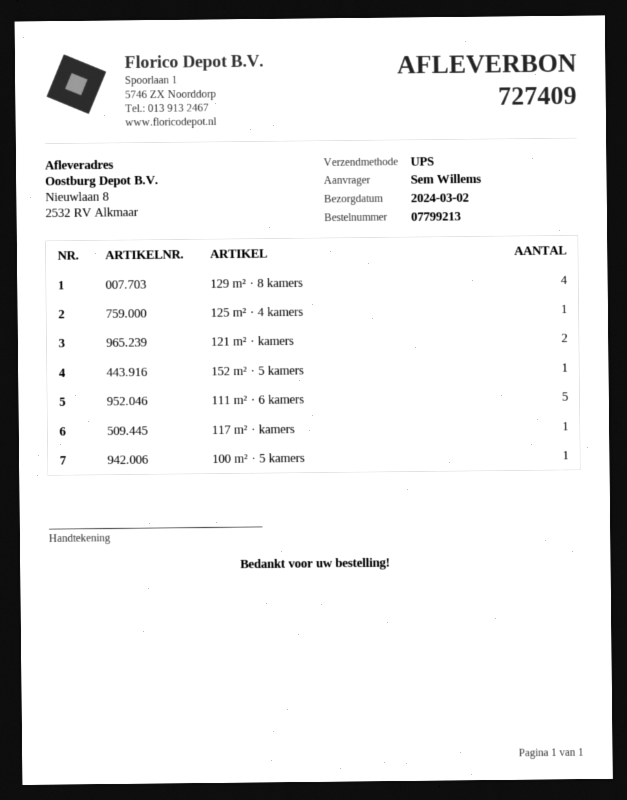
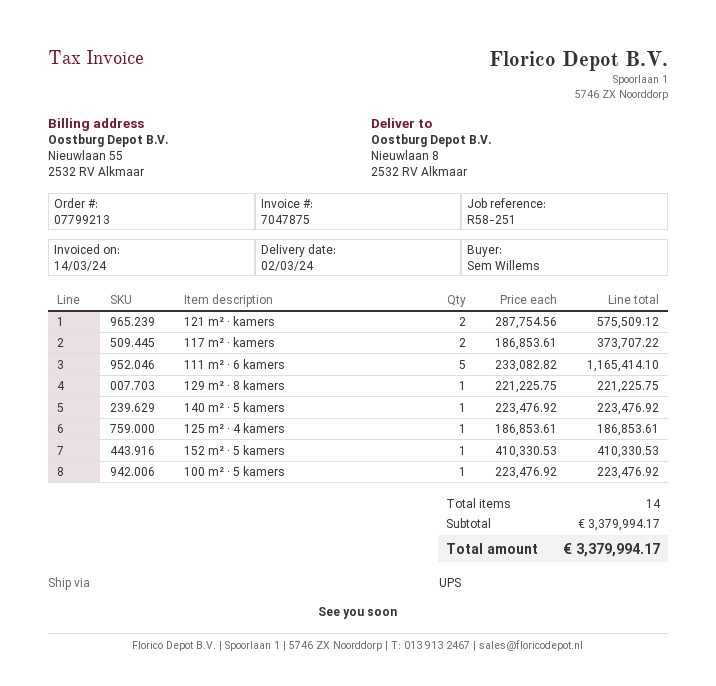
129 m² · 8 kamers: 4 -> 1
117 m² · kamers: 1 -> 2
140 m² · 5 kamers: none -> 1

